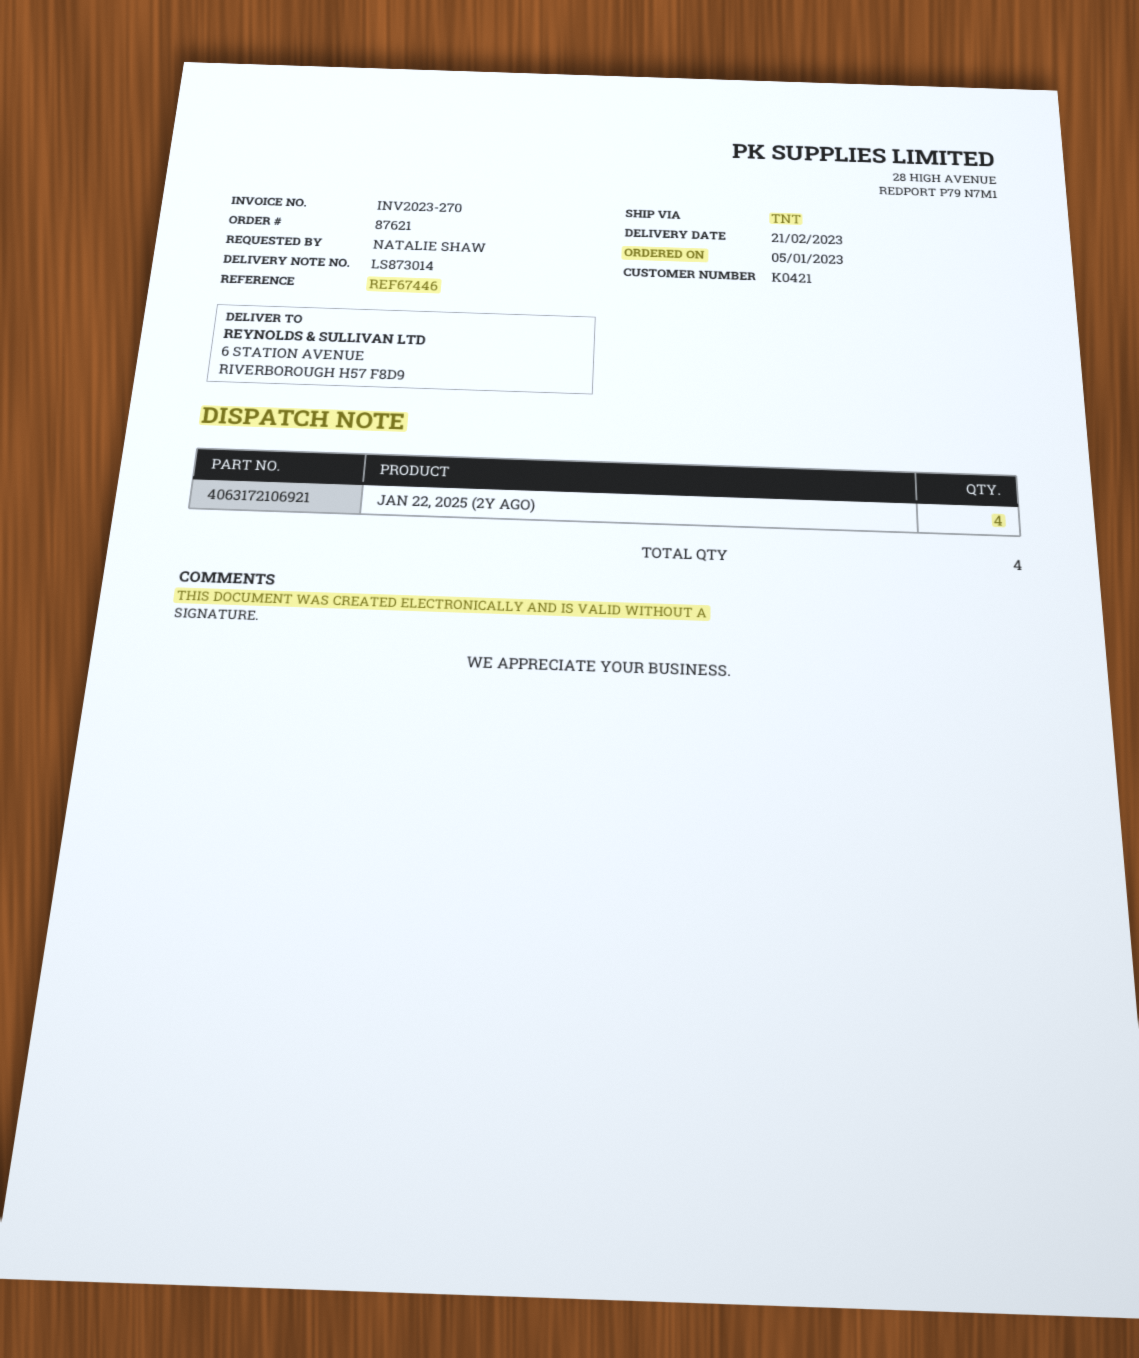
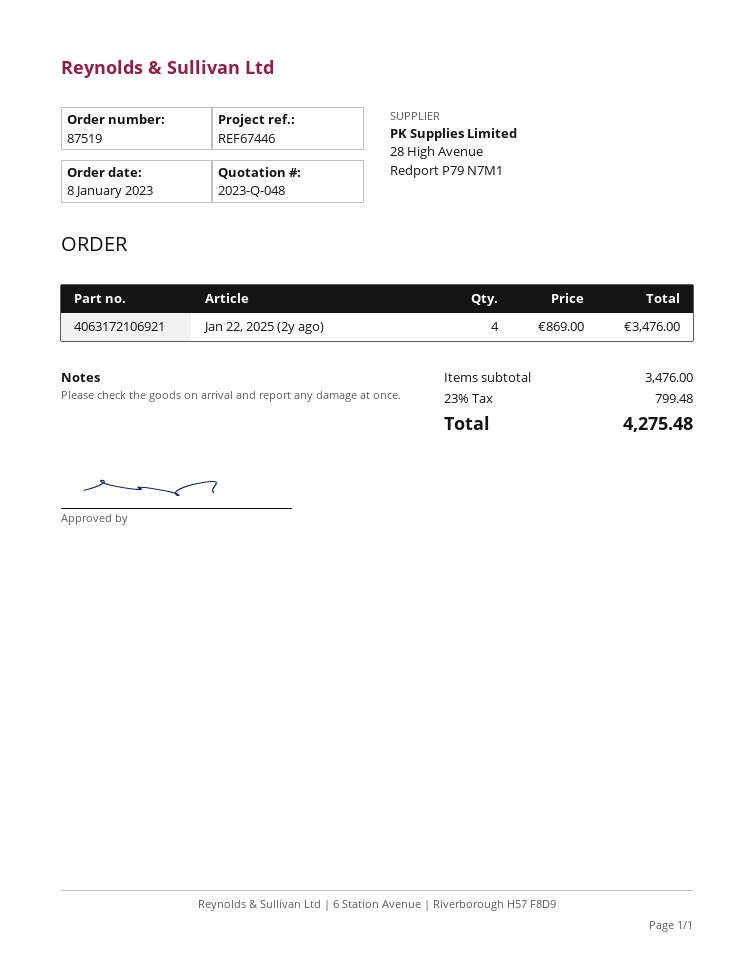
order number: 87621 -> 87519
order date: 2023-01-05 -> 2023-01-08

